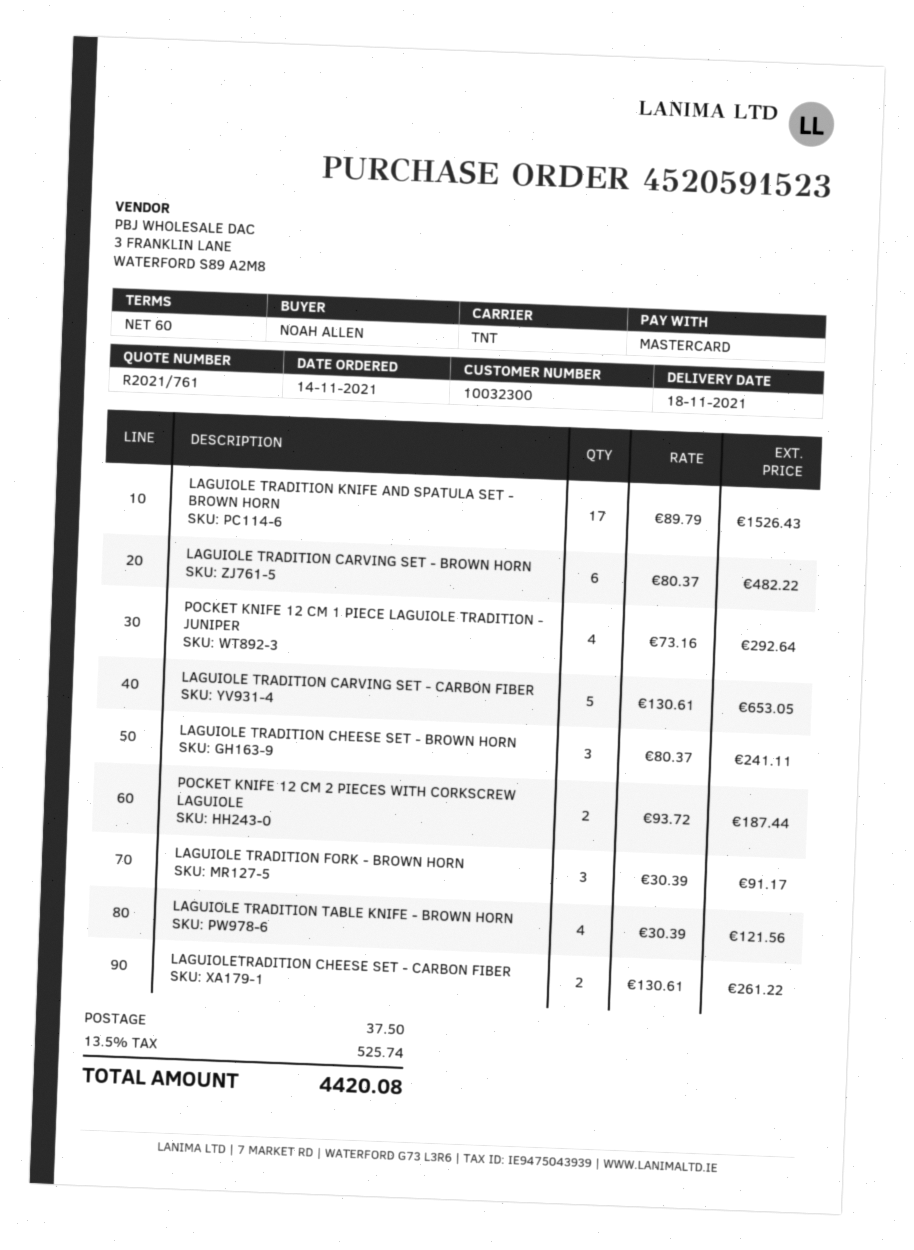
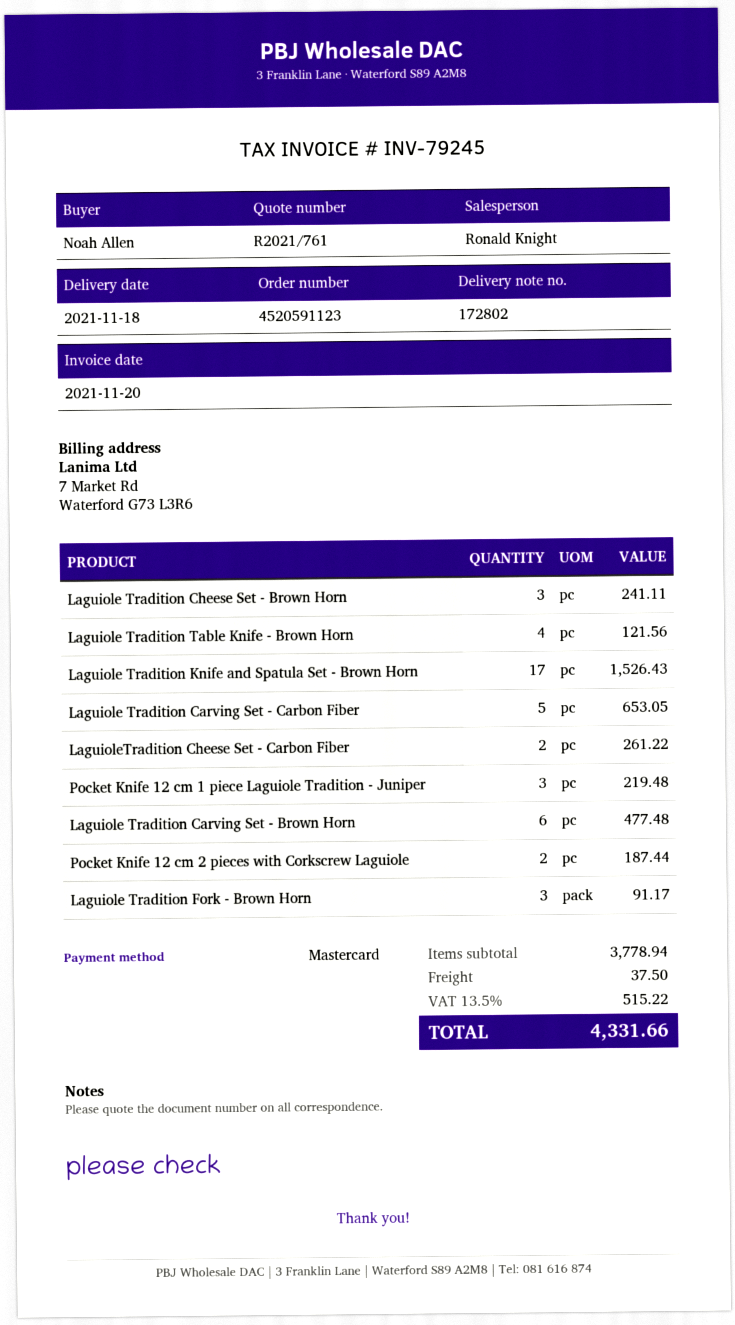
order number: 4520591523 -> 4520591123
LAGUIOLE TRADITION CARVING SET - BROWN HORN: 6 for 482.22 -> 6 for 477.48
POCKET KNIFE 12 CM 1 PIECE LAGUIOLE TRADITION - JUNIPER: 4 for 292.64 -> 3 for 219.48
tax: 13.5% = 525.74 -> 13.5% = 515.22
total: 4420.08 -> 4331.66

